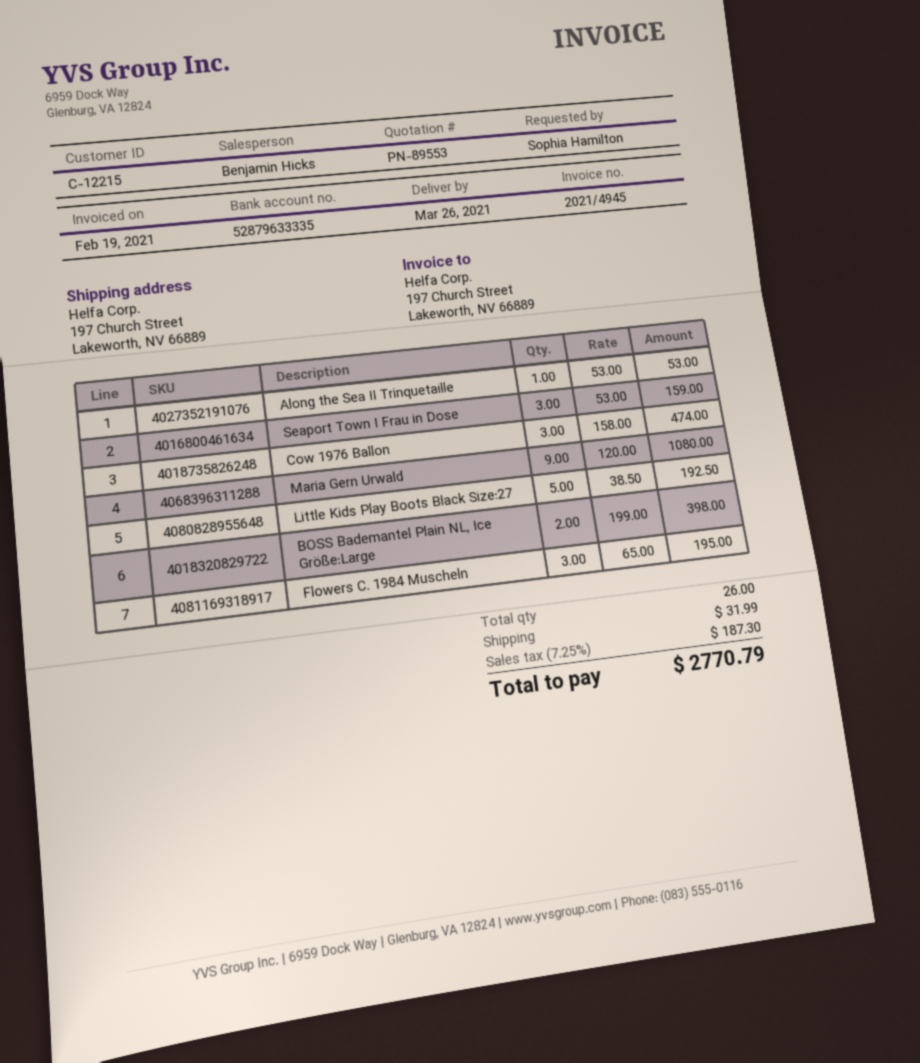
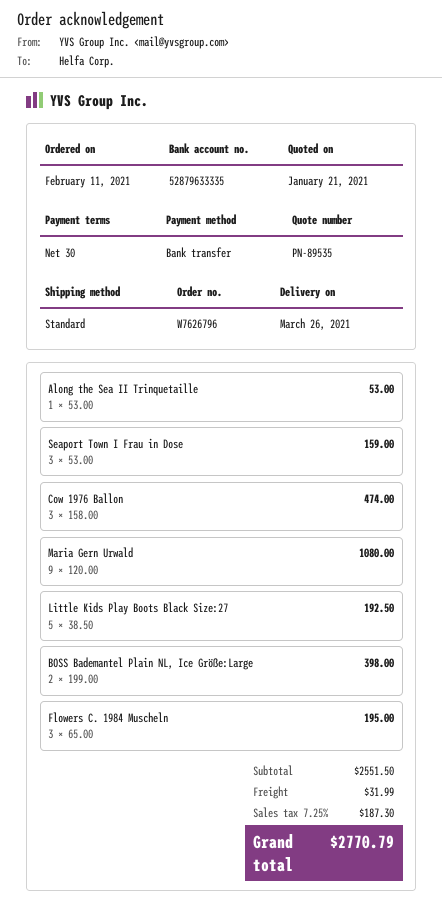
quote number: PN-89553 -> PN-89535

